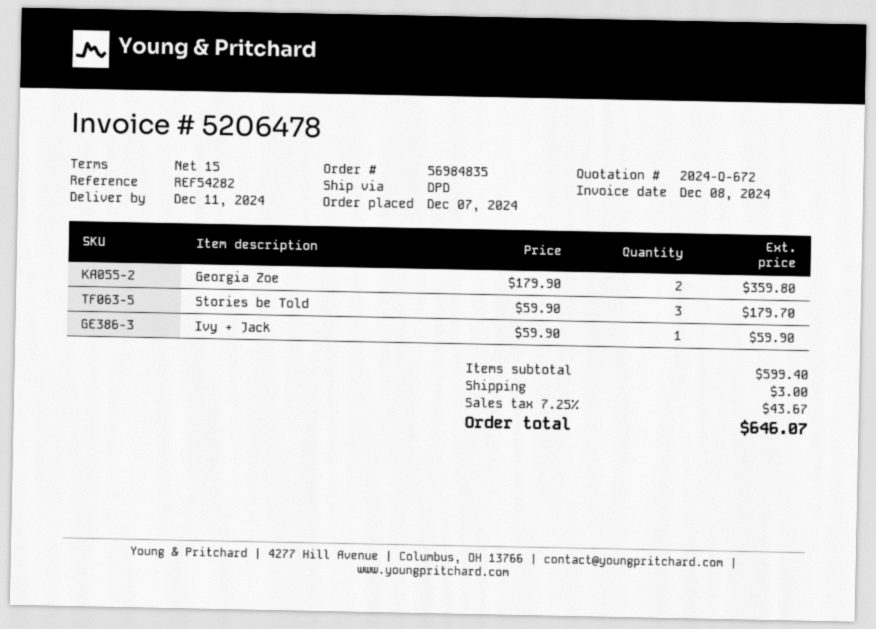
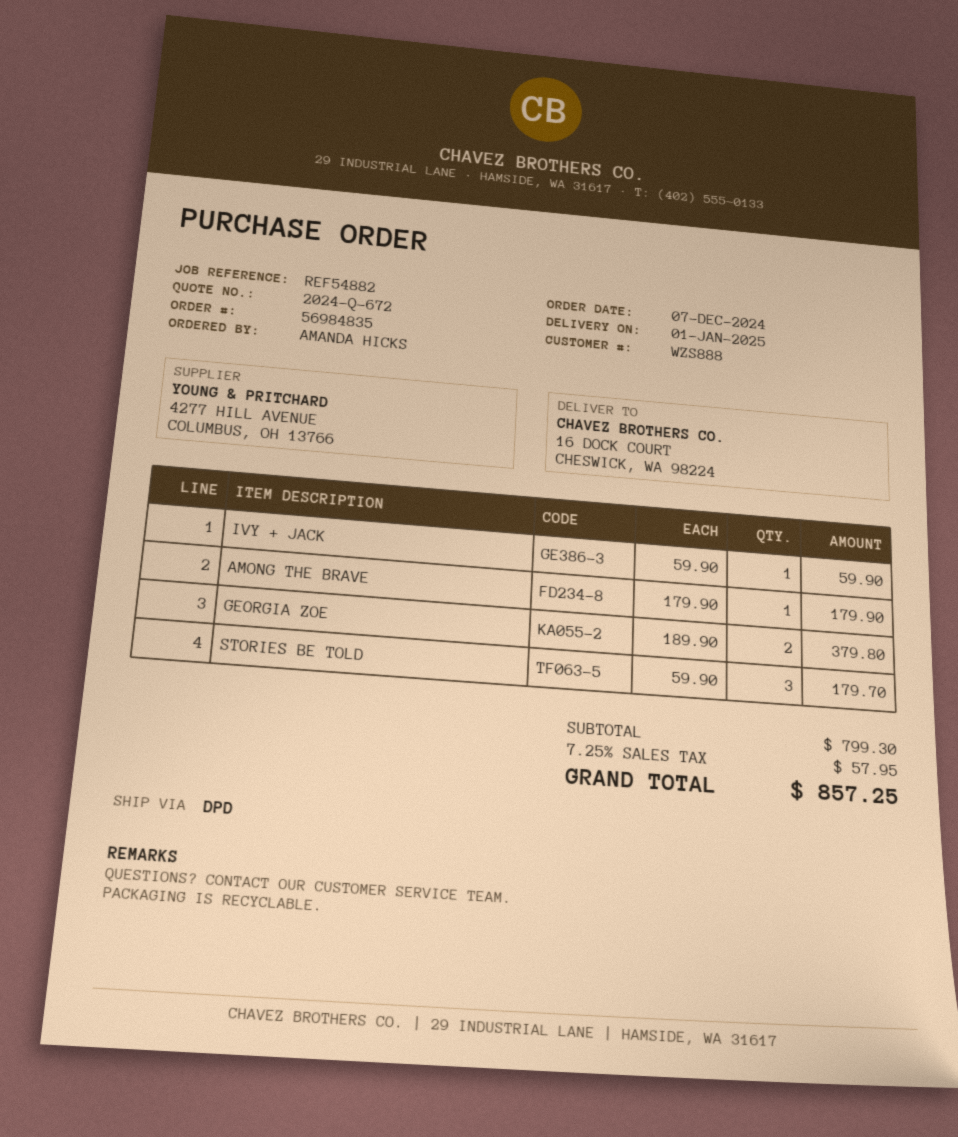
delivery date: 2024-12-11 -> 2025-01-01
reference: REF54282 -> REF54882
Georgia Zoe: 2 x 179.90 = 359.80 -> 2 x 189.90 = 379.80
AMONG THE BRAVE: none -> 1 x 179.90 = 179.90
subtotal: 599.40 -> 799.30
shipping: 3.00 -> none
tax: 7.25% = 43.67 -> 7.25% = 57.95
total: 646.07 -> 857.25

